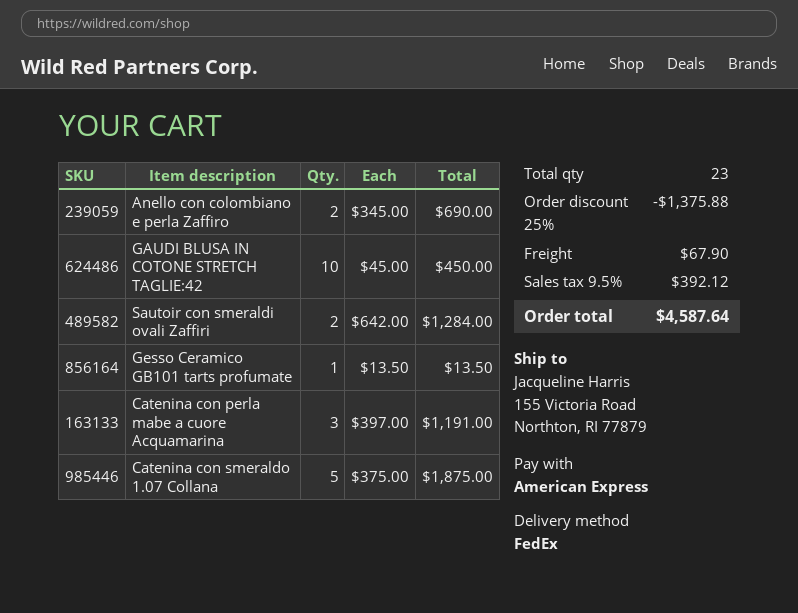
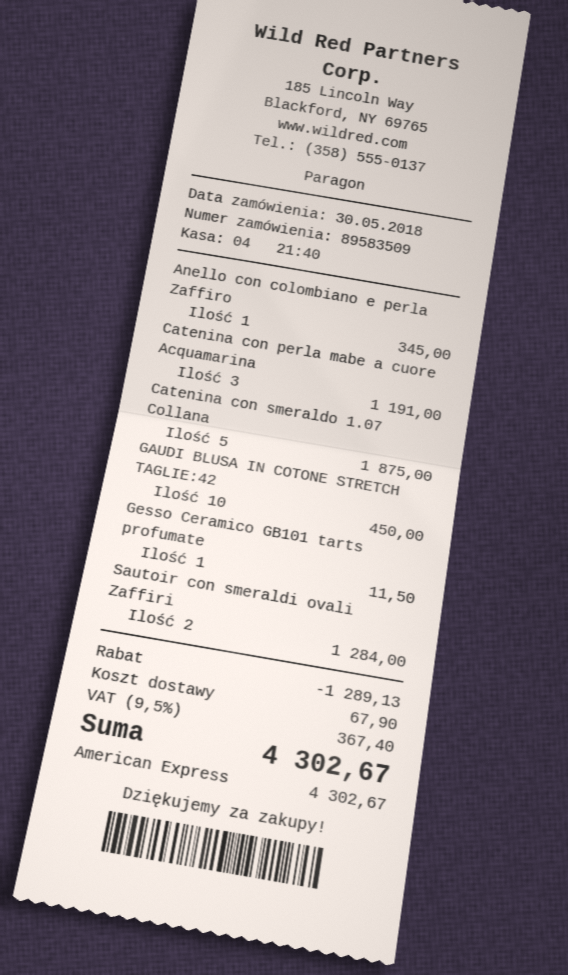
Anello con colombiano e perla Zaffiro: 2 for 690.00 -> 1 for 345.00
Gesso Ceramico GB101 tarts profumate: 1 for 13.50 -> 1 for 11.50
discount: 1375.88 -> 1289.13
tax: 9.5% = 392.12 -> 9.5% = 367.40
total: 4587.64 -> 4302.67

